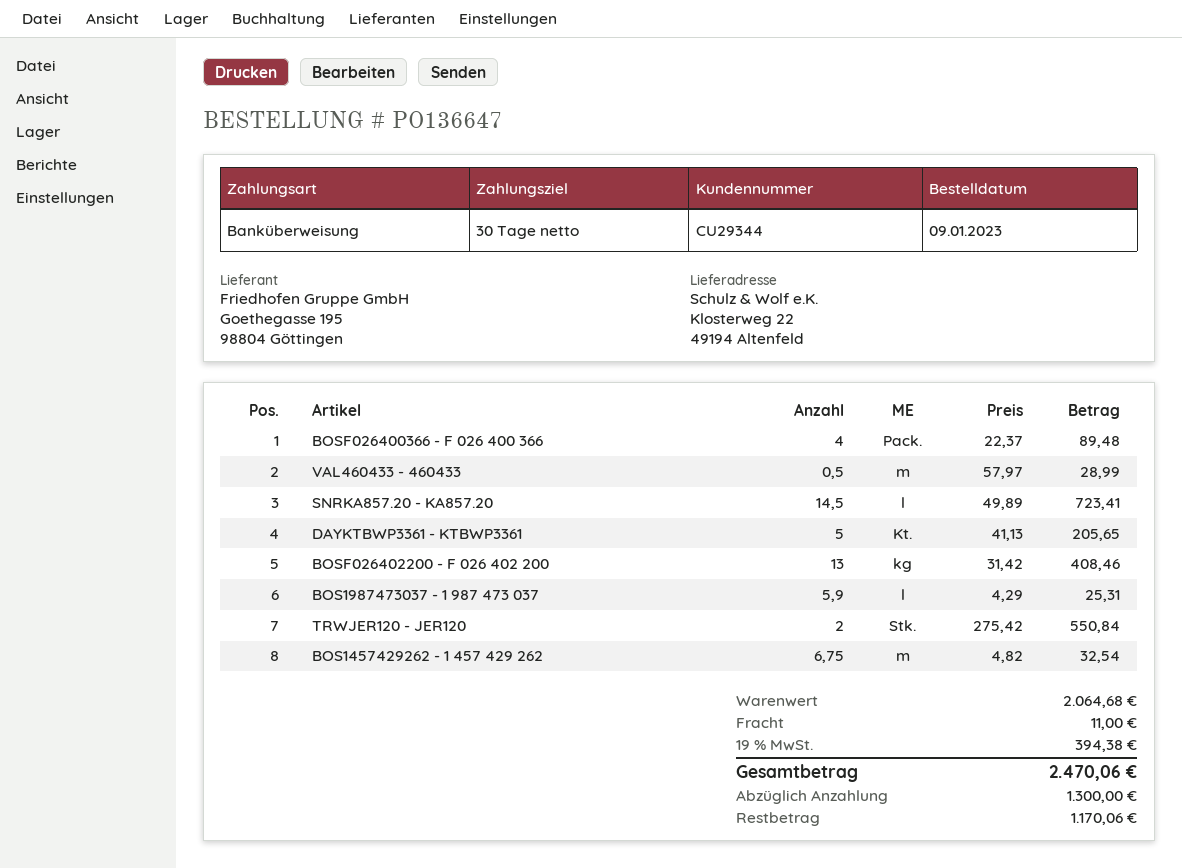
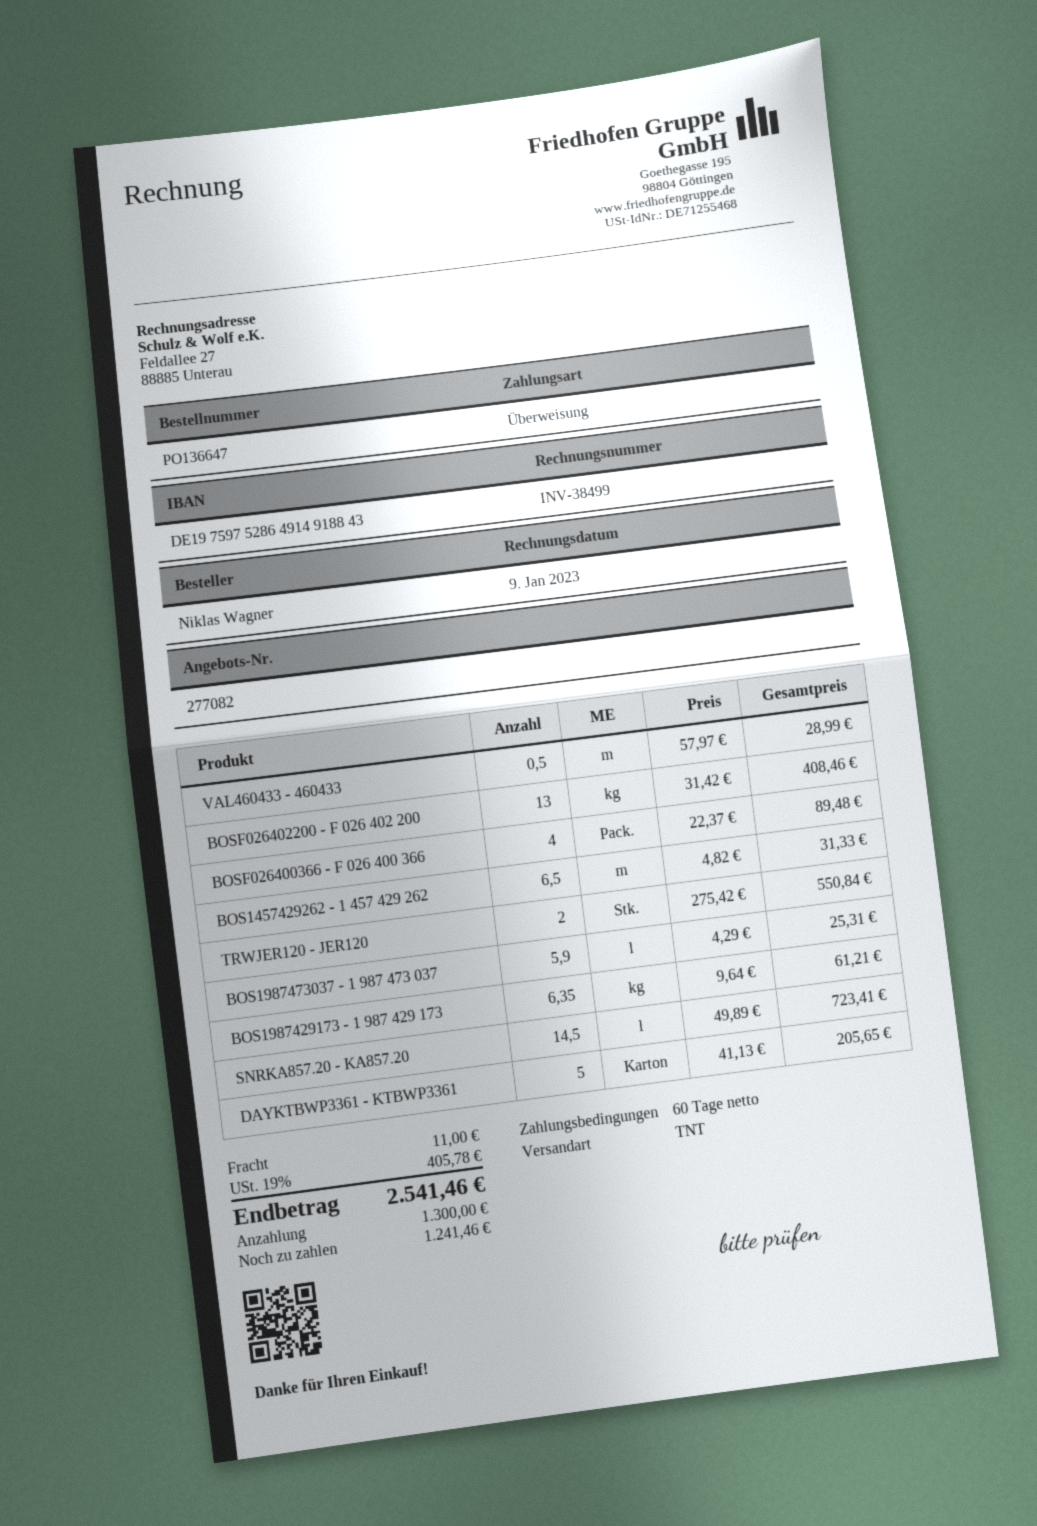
payment terms: 30 days -> 60 days
BOS1457429262 - 1 457 429 262: 6.75 x 4.82 = 32.54 -> 6.5 x 4.82 = 31.33
BOS1987429173 - 1 987 429 173: none -> 6.35 x 9.64 = 61.21
tax: 19% = 394.38 -> 19% = 405.78
total: 2470.06 -> 2541.46
balance: 1170.06 -> 1241.46

